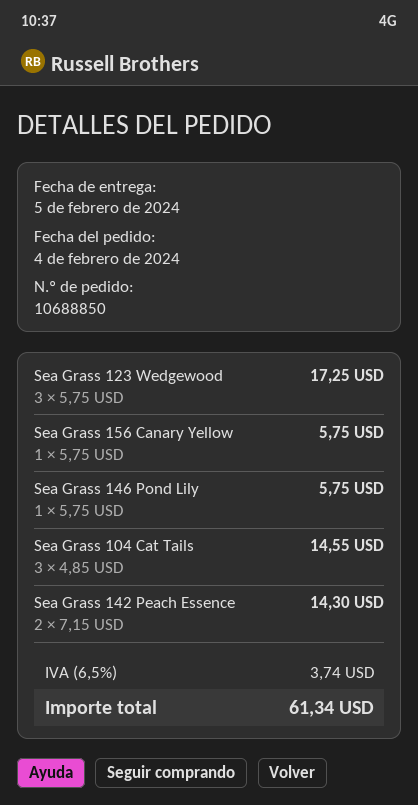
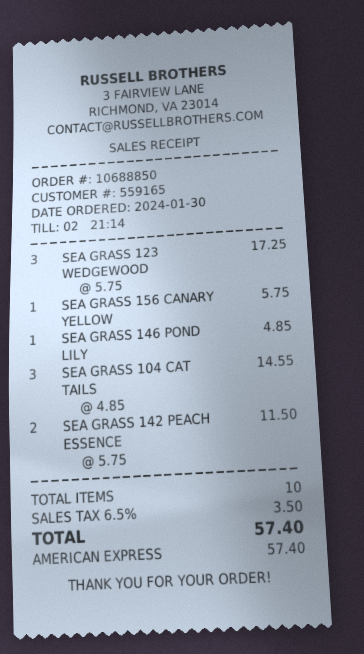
order date: 2024-02-04 -> 2024-01-30
Sea Grass 146 Pond Lily: 1 x 5.75 = 5.75 -> 1 x 4.85 = 4.85
Sea Grass 142 Peach Essence: 2 x 7.15 = 14.30 -> 2 x 5.75 = 11.50
tax: 6.5% = 3.74 -> 6.5% = 3.50
total: 61.34 -> 57.40

